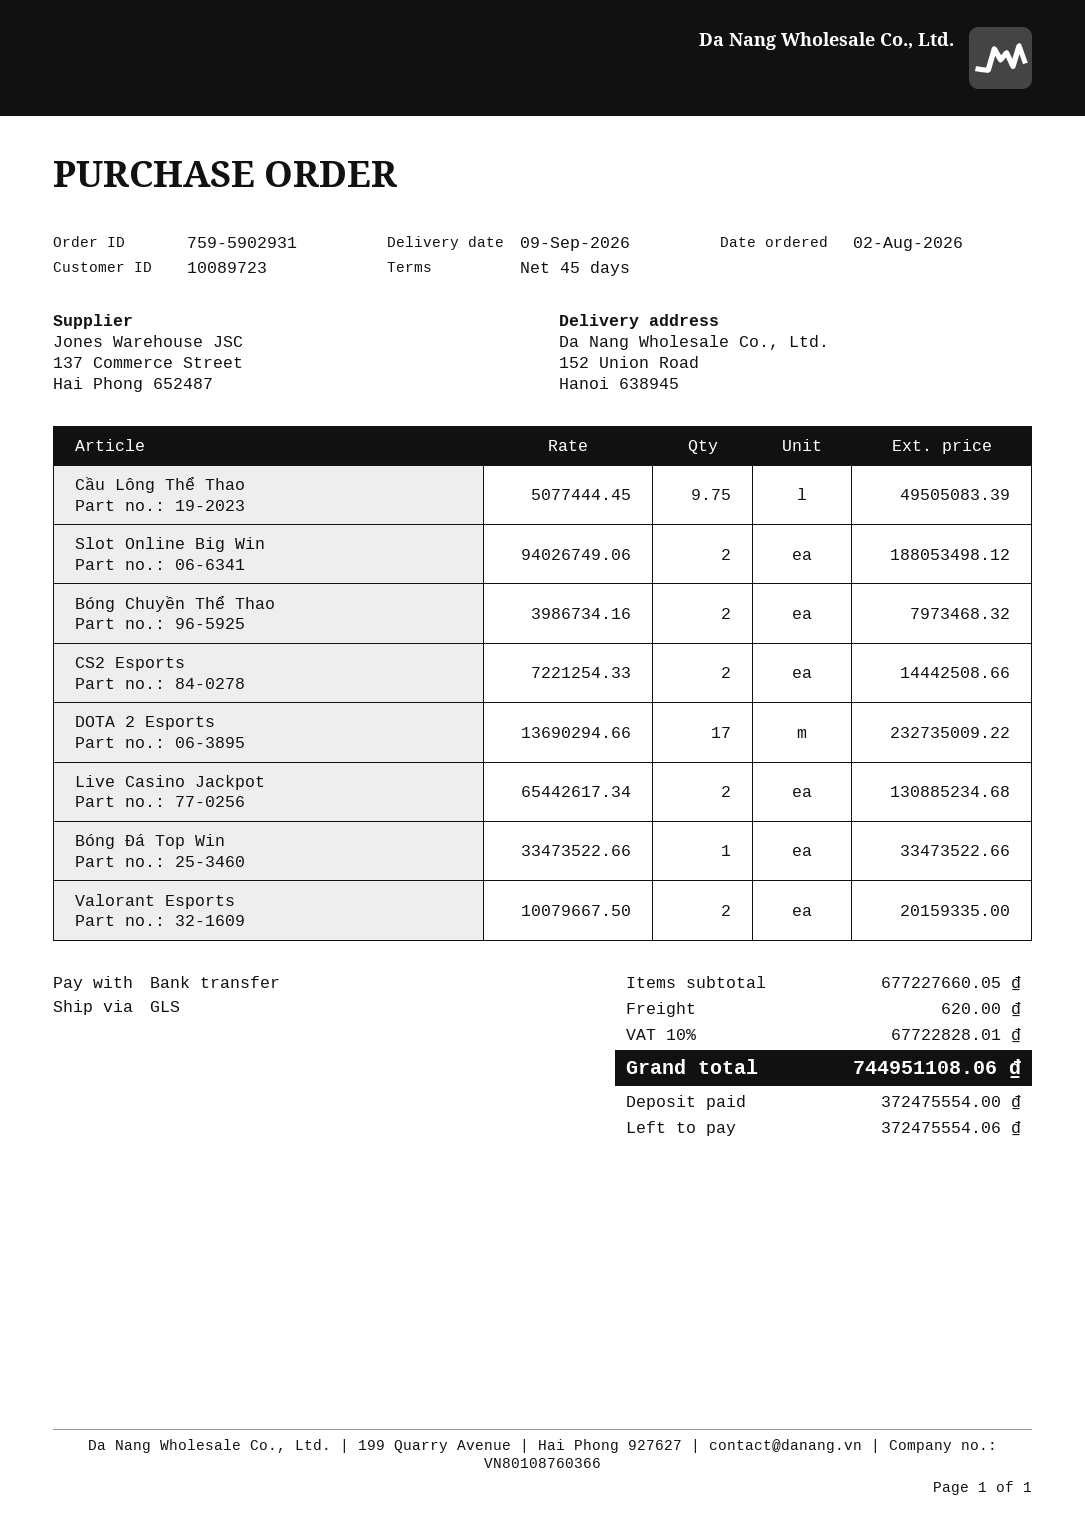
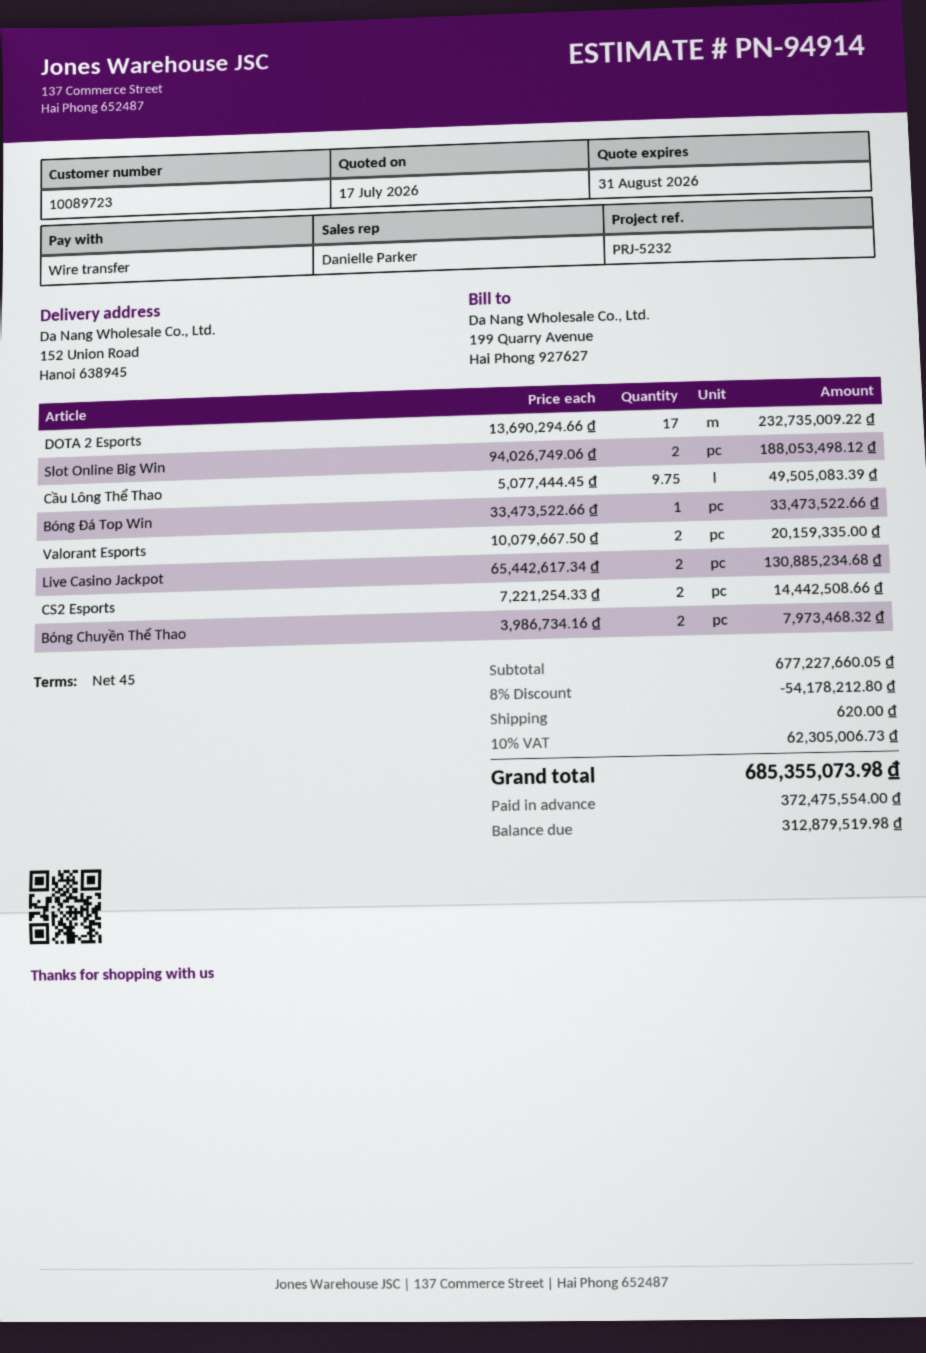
discount: none -> 8% = 54178212.80
tax: 10% = 67722828.01 -> 10% = 62305006.73
total: 744951108.06 -> 685355073.98
balance: 372475554.06 -> 312879519.98

